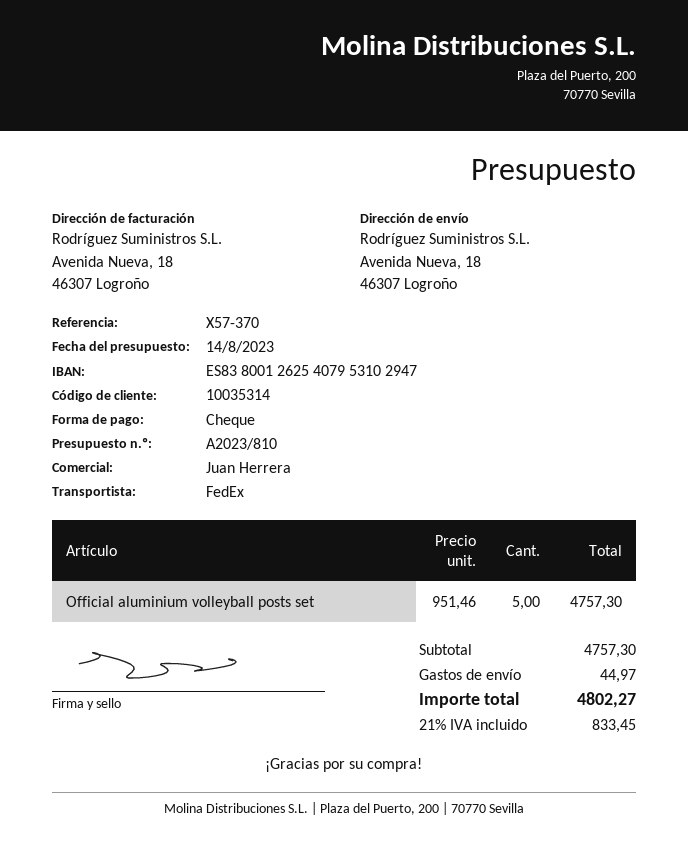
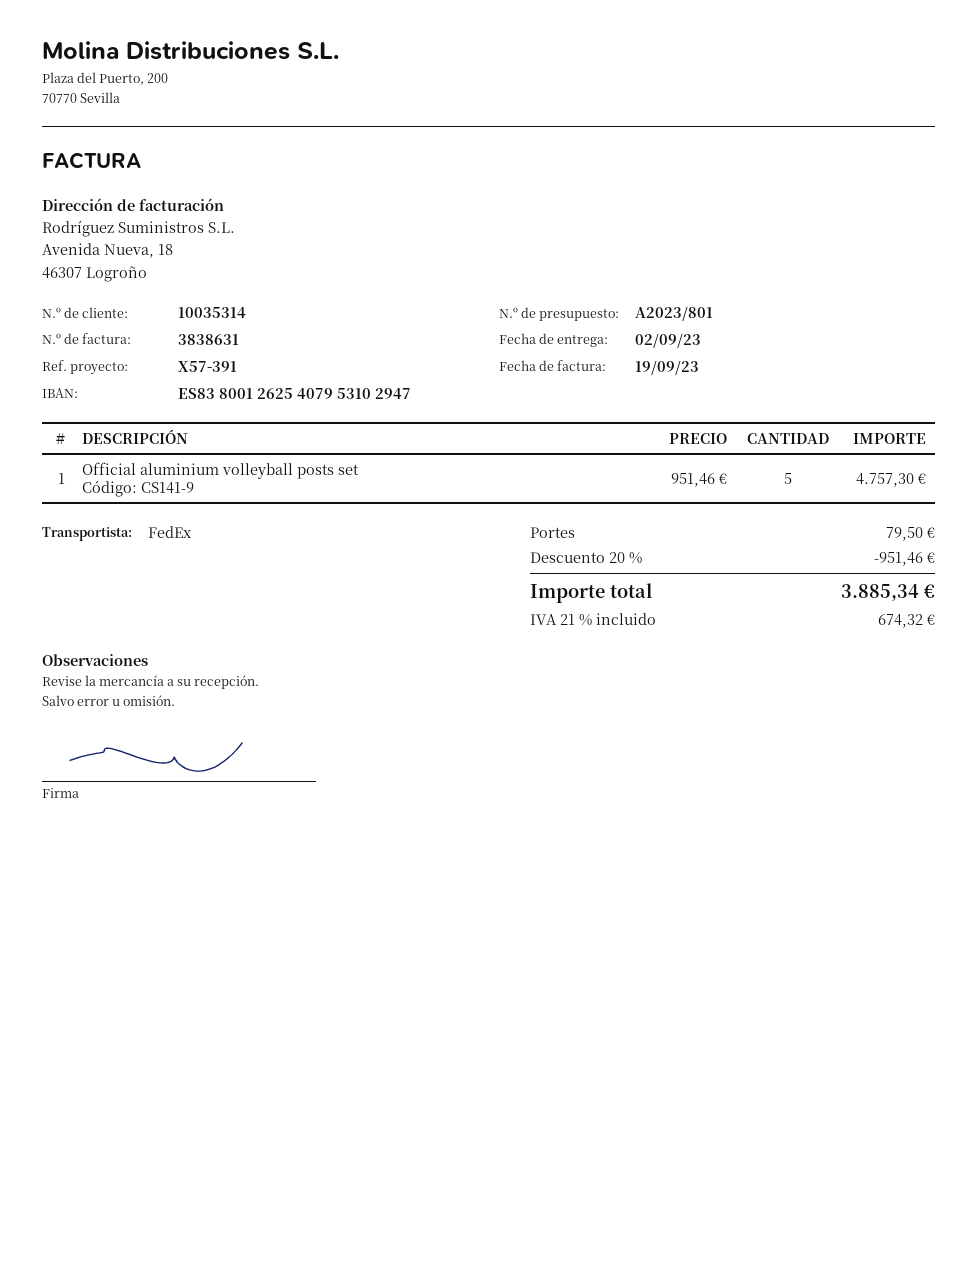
quote number: A2023/810 -> A2023/801
reference: X57-370 -> X57-391
discount: none -> 20% = 951.46
shipping: 44.97 -> 79.50
tax: 21% = 833.45 -> 21% = 674.32
total: 4802.27 -> 3885.34

